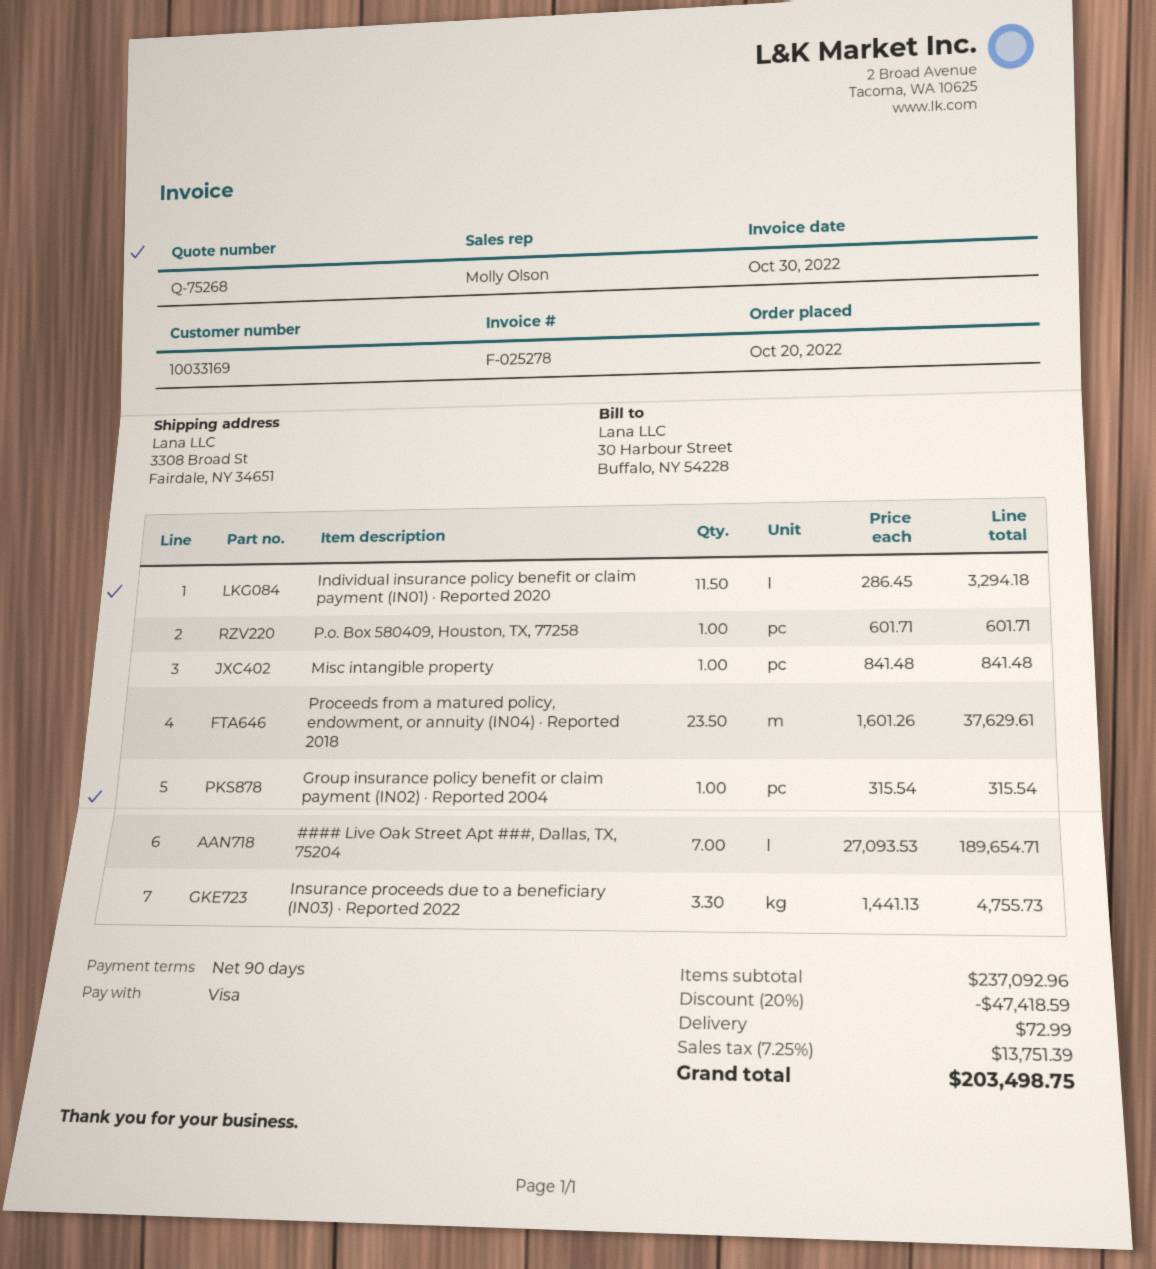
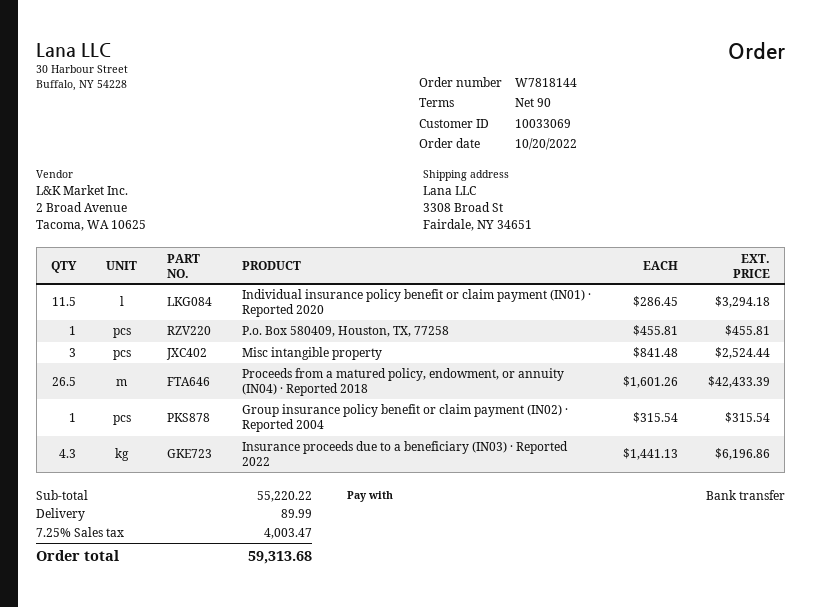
customer number: 10033169 -> 10033069
payment method: Visa -> bank transfer
P.o. Box 580409, Houston, TX, 77258: 1 x 601.71 = 601.71 -> 1 x 455.81 = 455.81
Misc intangible property: 1 x 841.48 = 841.48 -> 3 x 841.48 = 2524.44
Proceeds from a matured policy, endowment, or annuity (IN04) · Reported 2018: 23.5 x 1601.26 = 37629.61 -> 26.5 x 1601.26 = 42433.39
#### Live Oak Street Apt ###, Dallas, TX, 75204: 7 x 27093.53 = 189654.71 -> none
Insurance proceeds due to a beneficiary (IN03) · Reported 2022: 3.3 x 1441.13 = 4755.73 -> 4.3 x 1441.13 = 6196.86
subtotal: 237092.96 -> 55220.22
discount: 20% = 47418.59 -> none
shipping: 72.99 -> 89.99
tax: 7.25% = 13751.39 -> 7.25% = 4003.47
total: 203498.75 -> 59313.68

